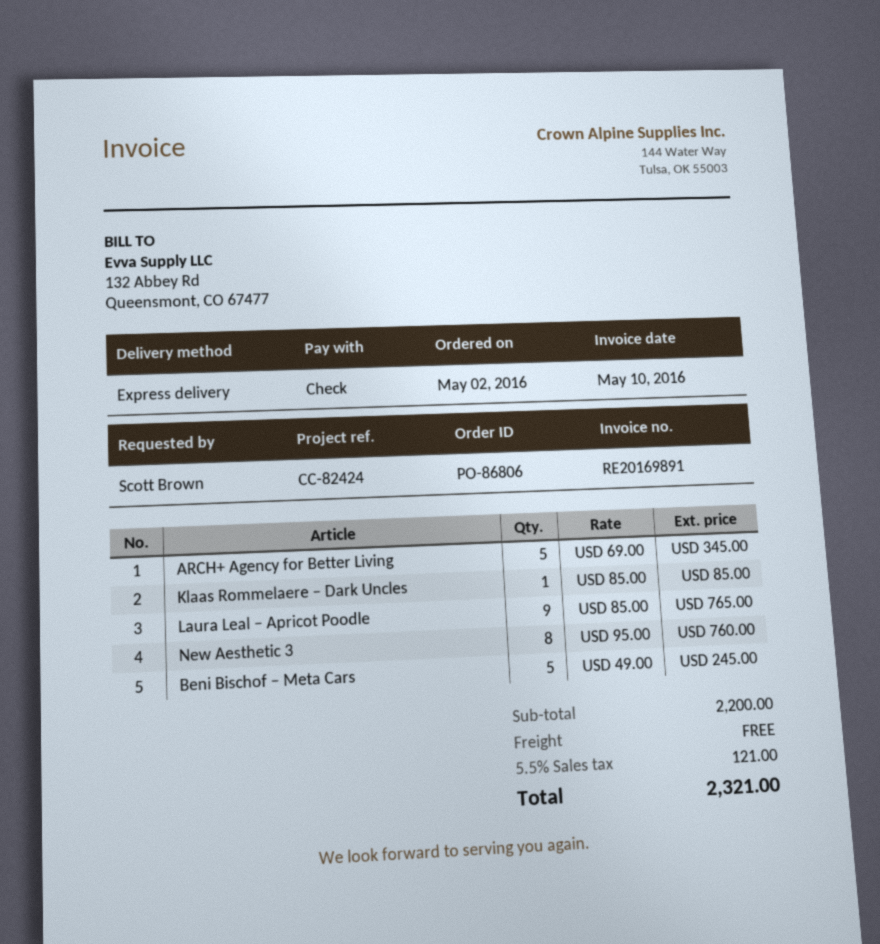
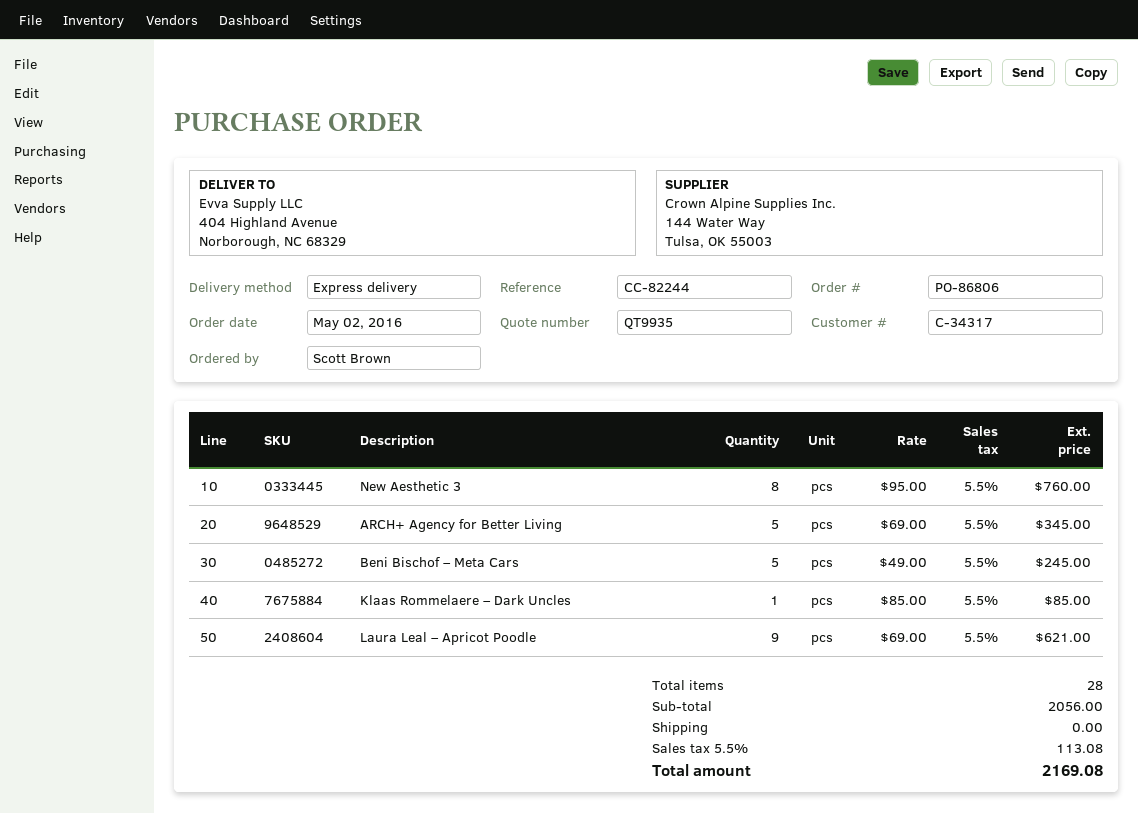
reference: CC-82424 -> CC-82244
Laura Leal – Apricot Poodle: 9 x 85.00 = 765.00 -> 9 x 69.00 = 621.00
subtotal: 2200.00 -> 2056.00
tax: 5.5% = 121.00 -> 5.5% = 113.08
total: 2321.00 -> 2169.08

